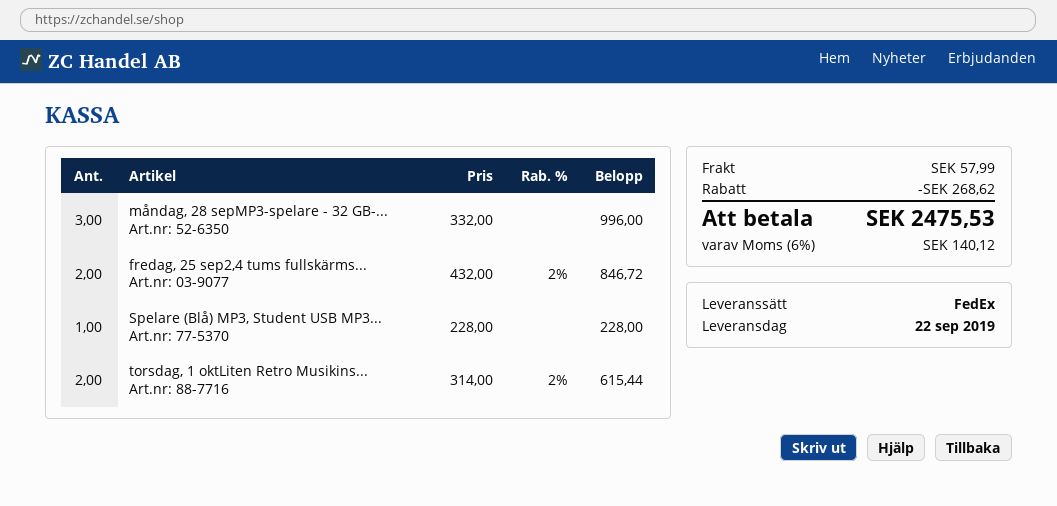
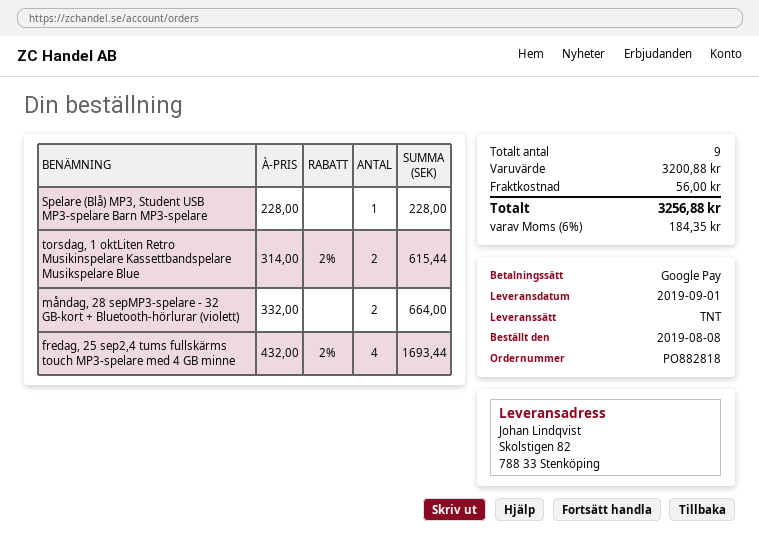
delivery date: 2019-09-22 -> 2019-09-01
shipping method: FedEx -> TNT
måndag, 28 sepMP3-spelare - 32 GB-...: 3 x 332.00 = 996.00 -> 2 x 332.00 = 664.00
fredag, 25 sep2,4 tums fullskärms...: 2 x 432.00 - 2% = 846.72 -> 4 x 432.00 - 2% = 1693.44
discount: 268.62 -> none
shipping: 57.99 -> 56.00
tax: 6% = 140.12 -> 6% = 184.35
total: 2475.53 -> 3256.88

